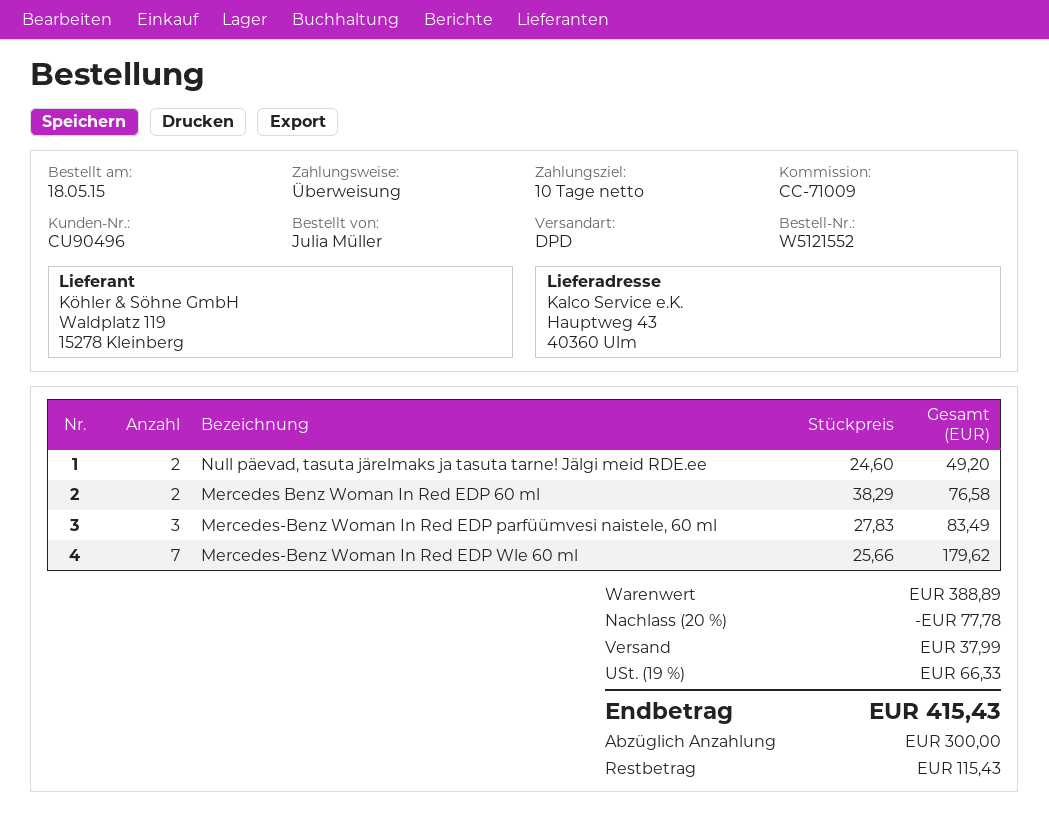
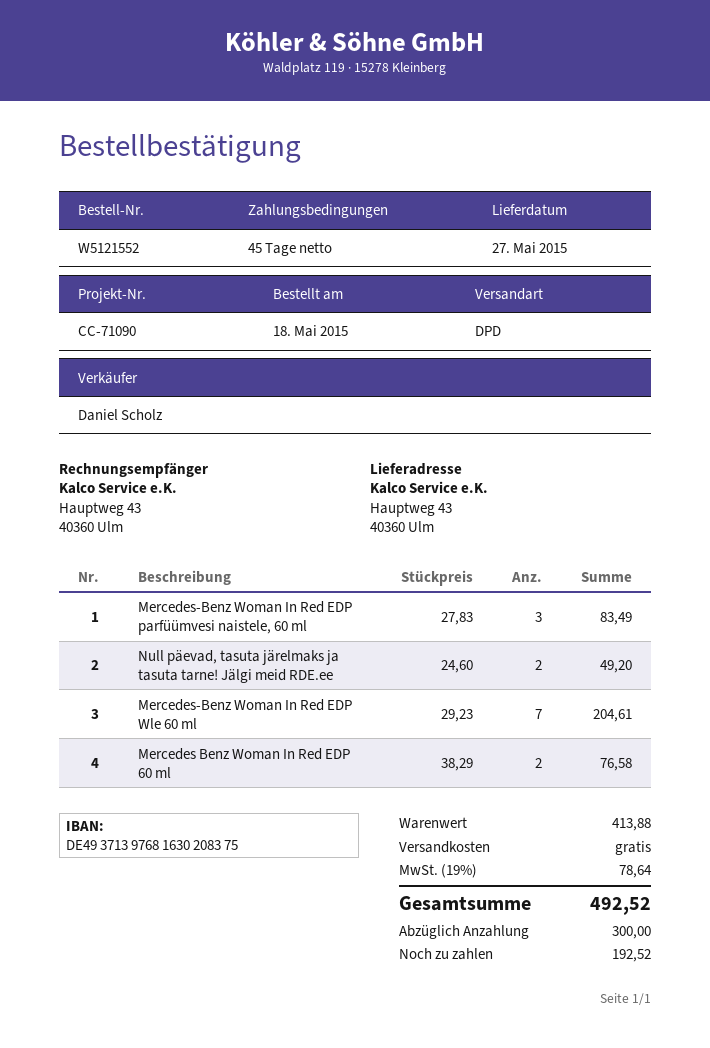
payment terms: 10 days -> 45 days
reference: CC-71009 -> CC-71090
Mercedes-Benz Woman In Red EDP Wle 60 ml: 7 x 25.66 = 179.62 -> 7 x 29.23 = 204.61
subtotal: 388.89 -> 413.88
discount: 20% = 77.78 -> none
shipping: 37.99 -> 0.00
tax: 19% = 66.33 -> 19% = 78.64
total: 415.43 -> 492.52
balance: 115.43 -> 192.52

